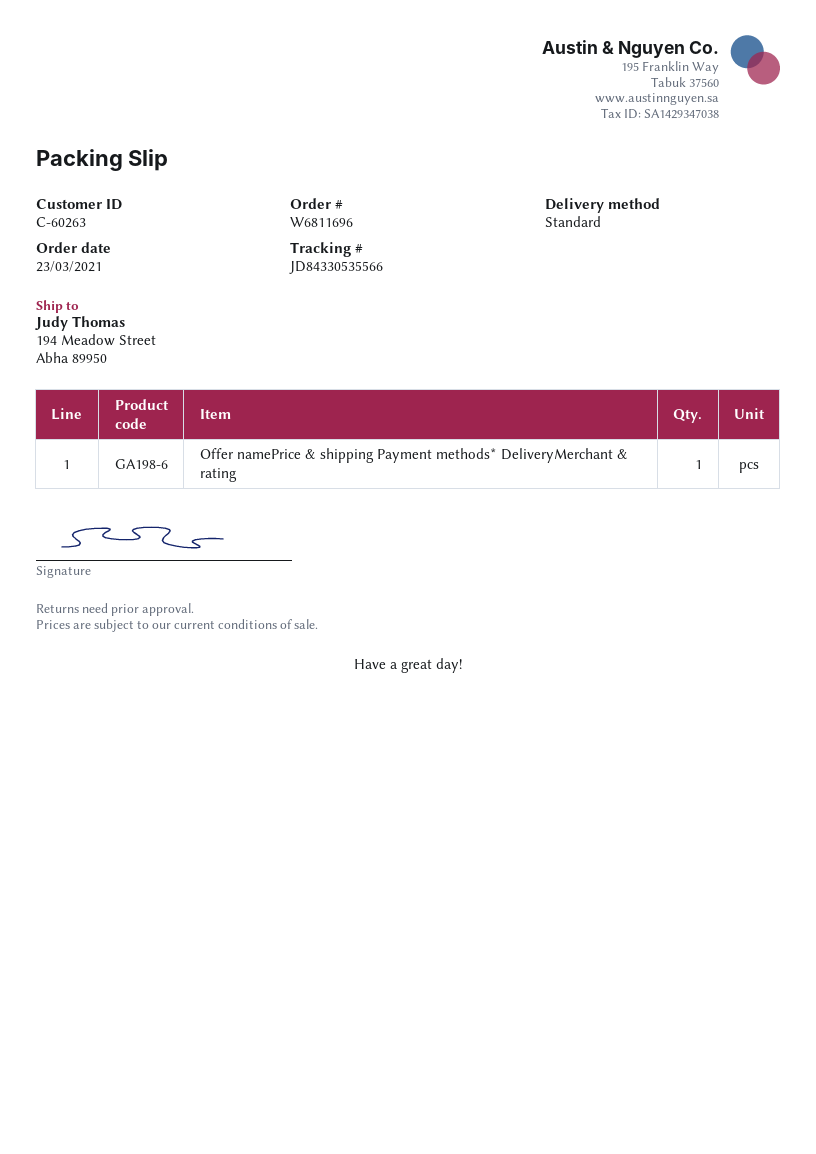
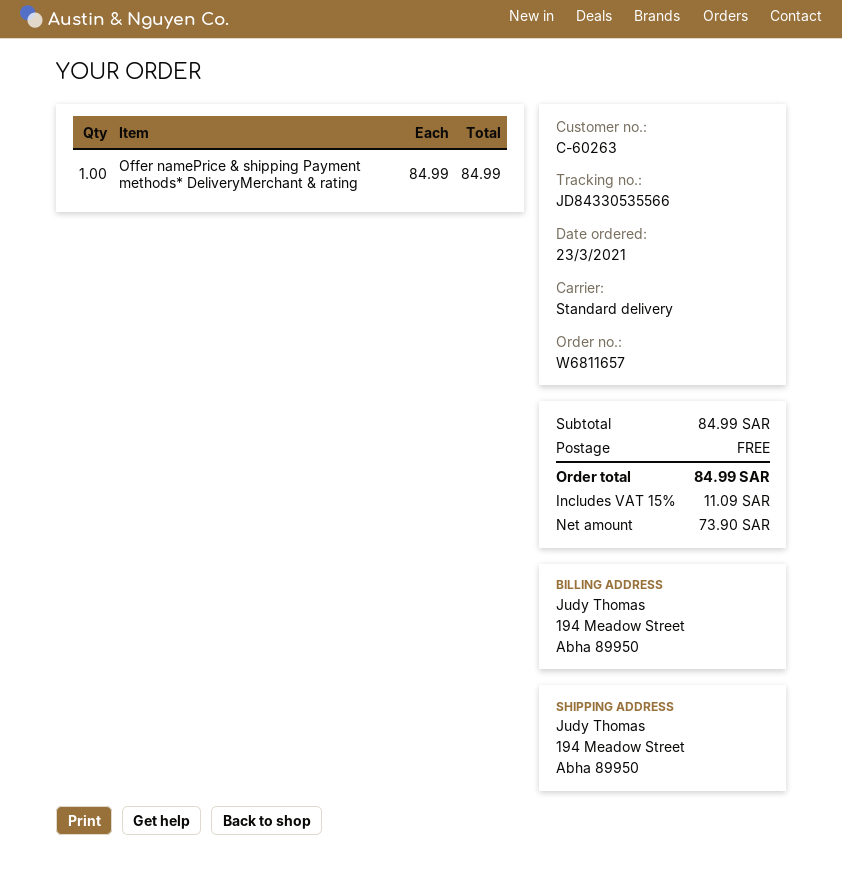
order number: W6811696 -> W6811657

